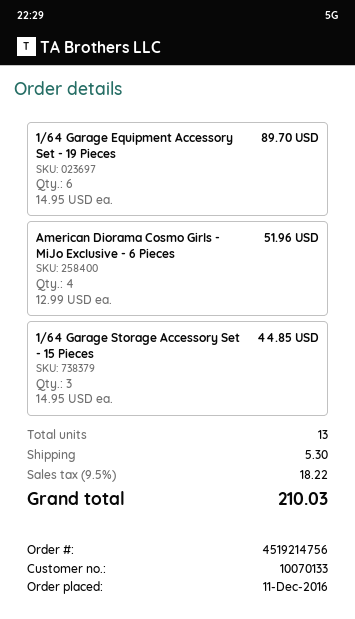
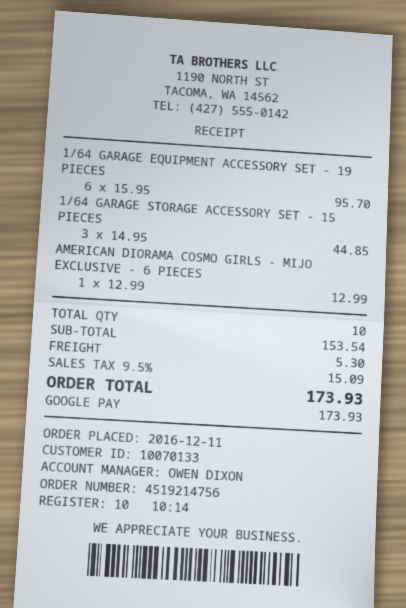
1/64 Garage Equipment Accessory Set - 19 Pieces: 6 x 14.95 = 89.70 -> 6 x 15.95 = 95.70
American Diorama Cosmo Girls - MiJo Exclusive - 6 Pieces: 4 x 12.99 = 51.96 -> 1 x 12.99 = 12.99
total quantity: 13 -> 10
tax: 9.5% = 18.22 -> 9.5% = 15.09
total: 210.03 -> 173.93

